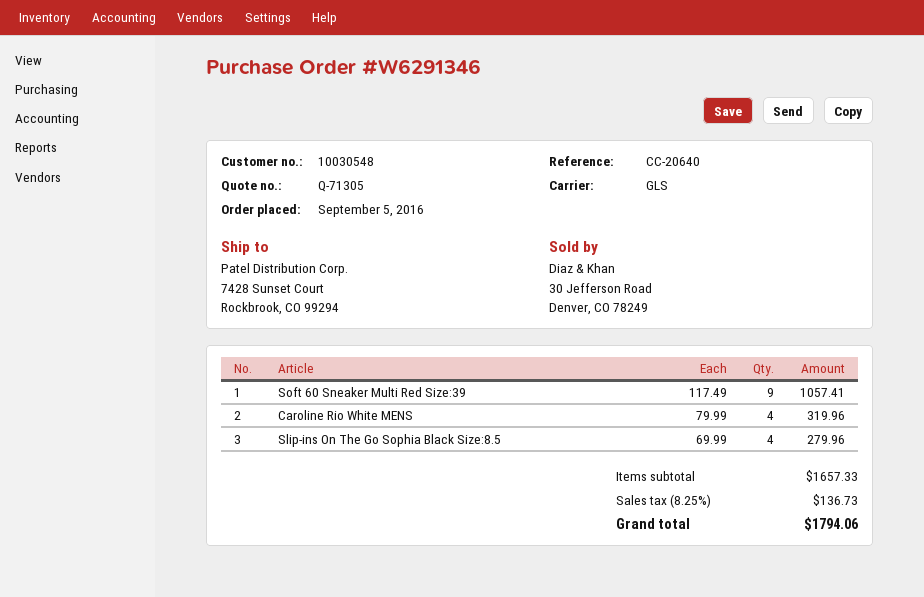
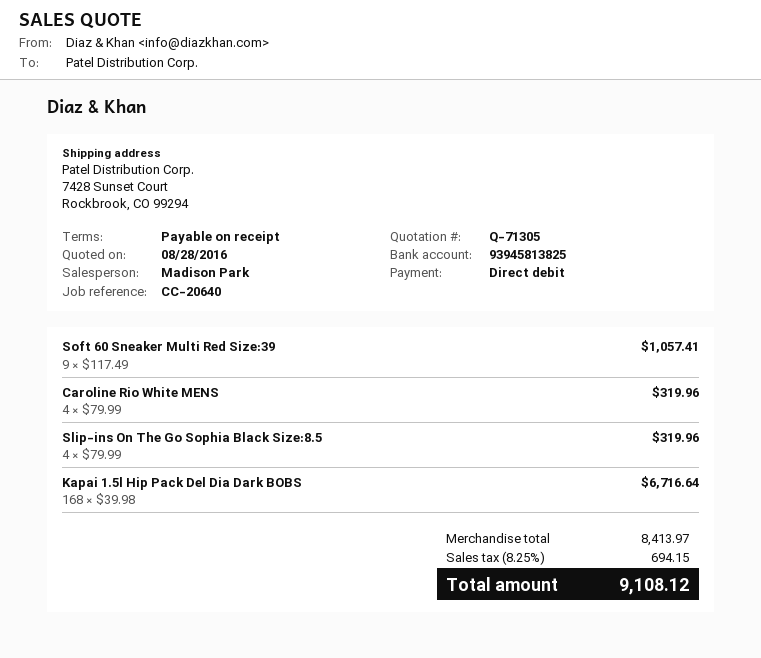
Slip-ins On The Go Sophia Black Size:8.5: 4 x 69.99 = 279.96 -> 4 x 79.99 = 319.96
Kapai 1.5l Hip Pack Del Dia Dark BOBS: none -> 168 x 39.98 = 6716.64
subtotal: 1657.33 -> 8413.97
tax: 8.25% = 136.73 -> 8.25% = 694.15
total: 1794.06 -> 9108.12

